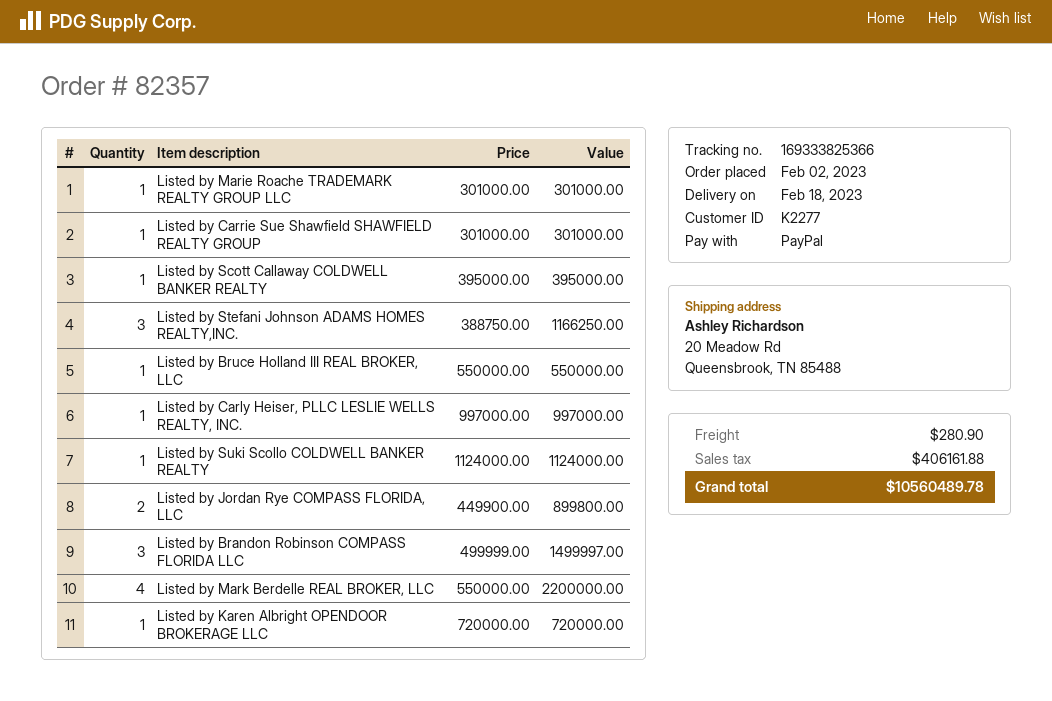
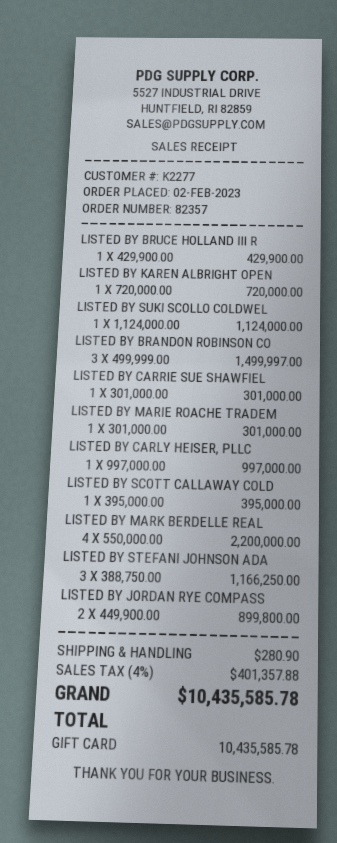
payment method: PayPal -> gift card
Listed by Bruce Holland III REAL BROKER, LLC: 1 x 550000.00 = 550000.00 -> 1 x 429900.00 = 429900.00
tax: 406161.88 -> 401357.88
total: 10560489.78 -> 10435585.78

